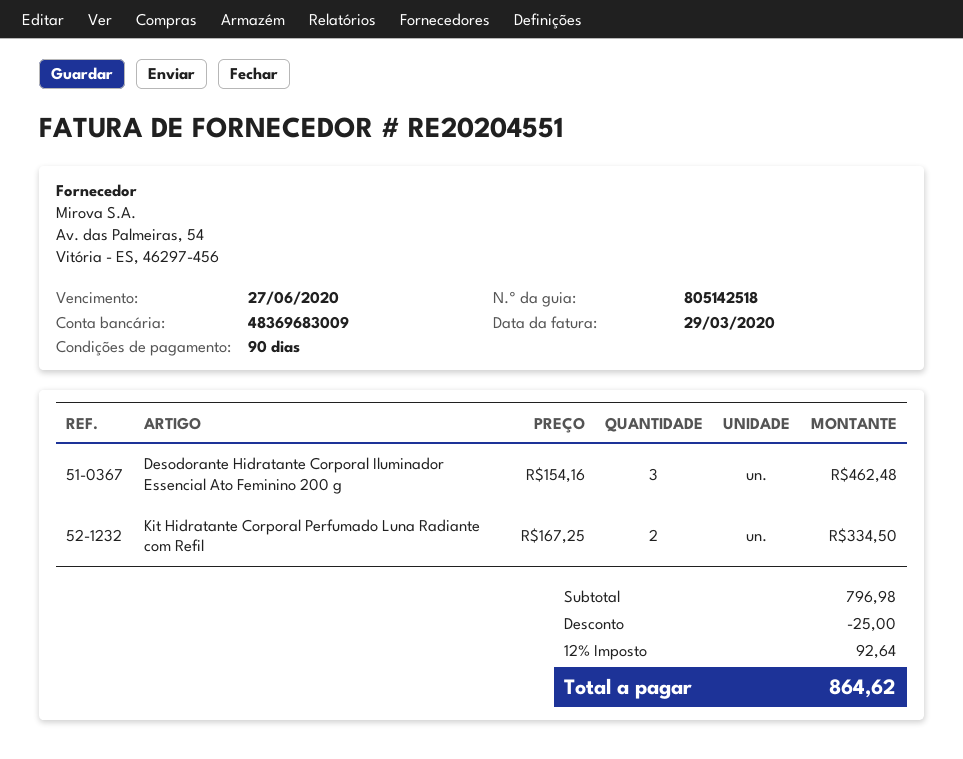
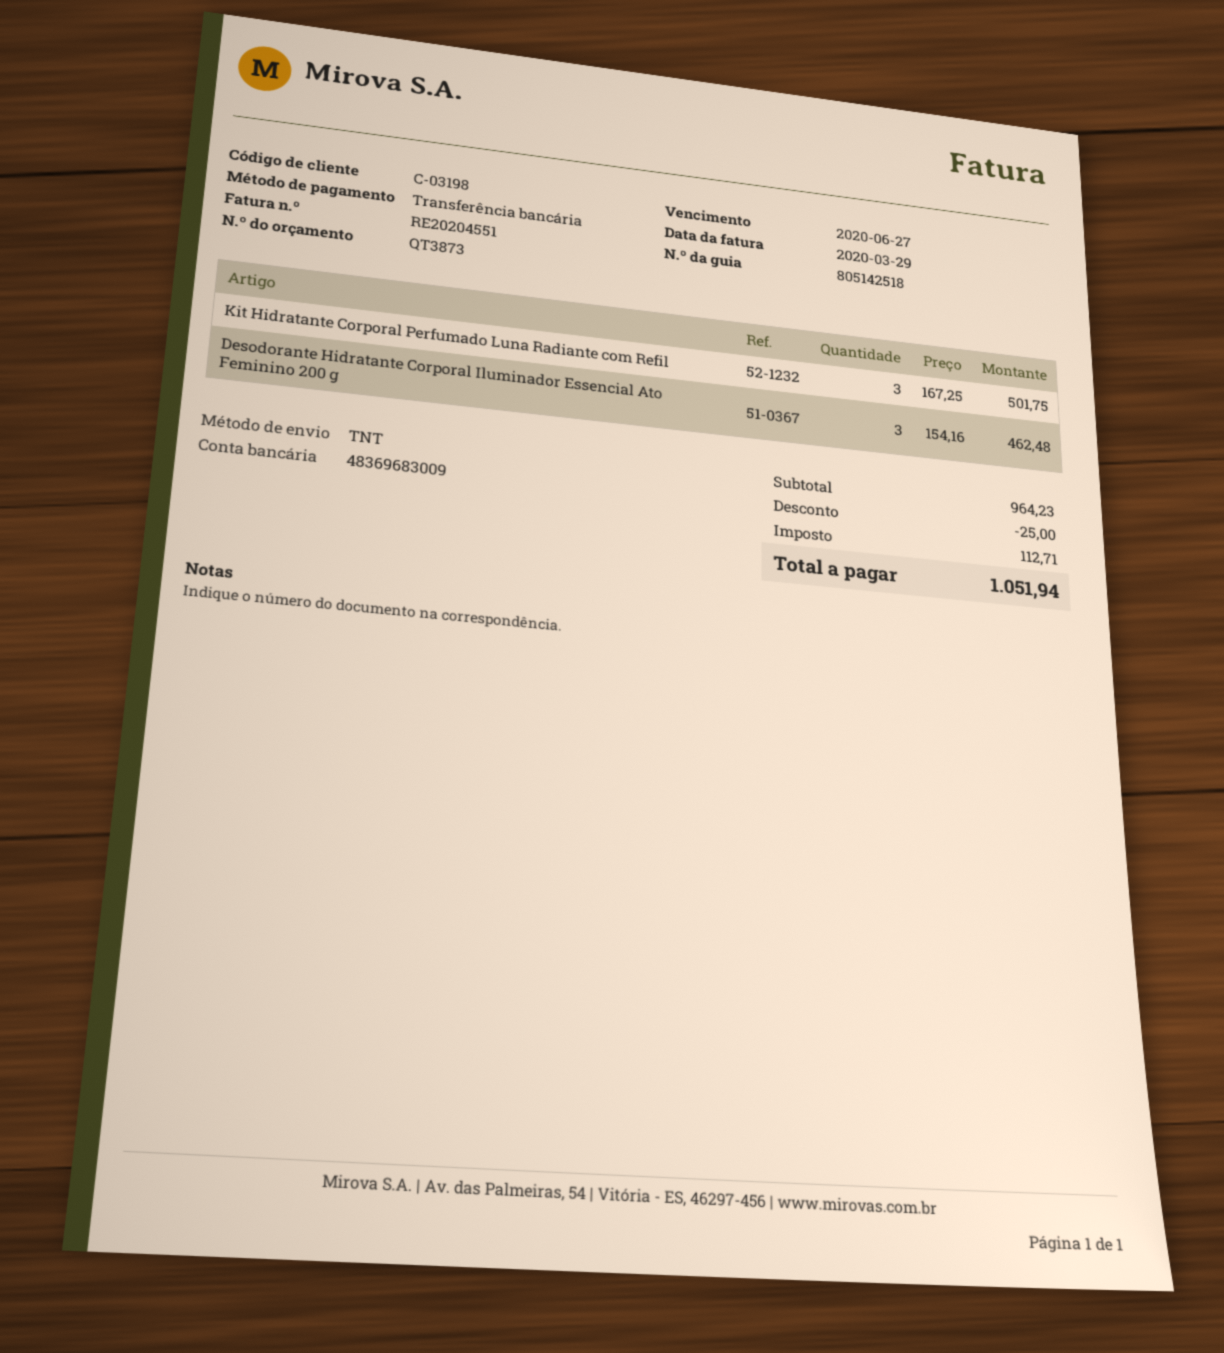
Kit Hidratante Corporal Perfumado Luna Radiante com Refil: 2 x 167.25 = 334.50 -> 3 x 167.25 = 501.75
subtotal: 796.98 -> 964.23
tax: 92.64 -> 112.71
total: 864.62 -> 1051.94

